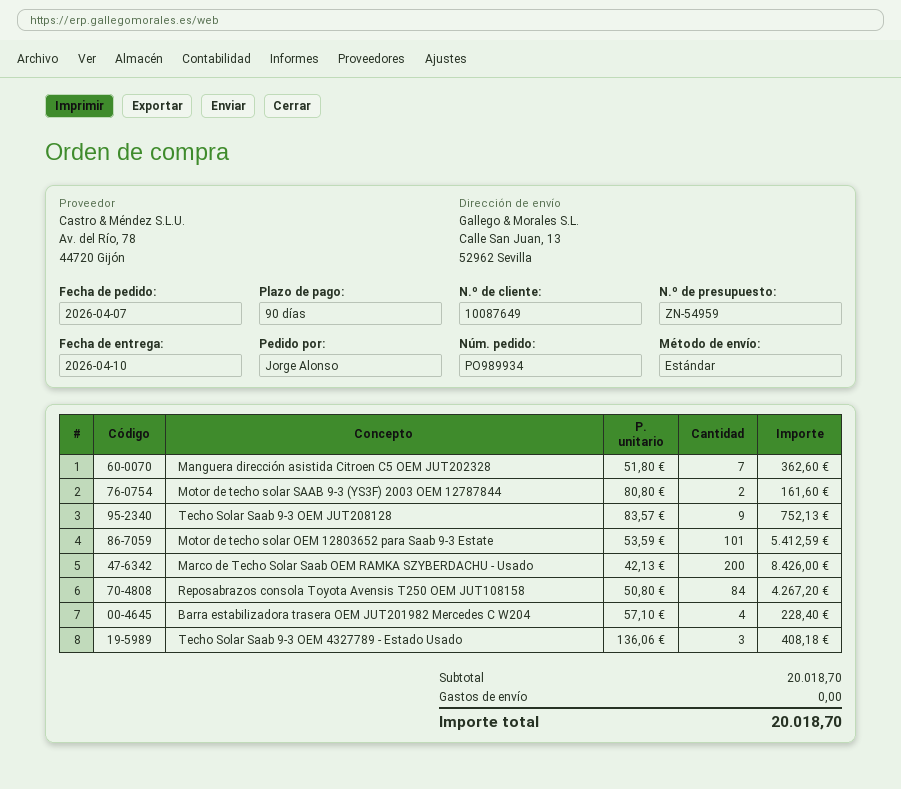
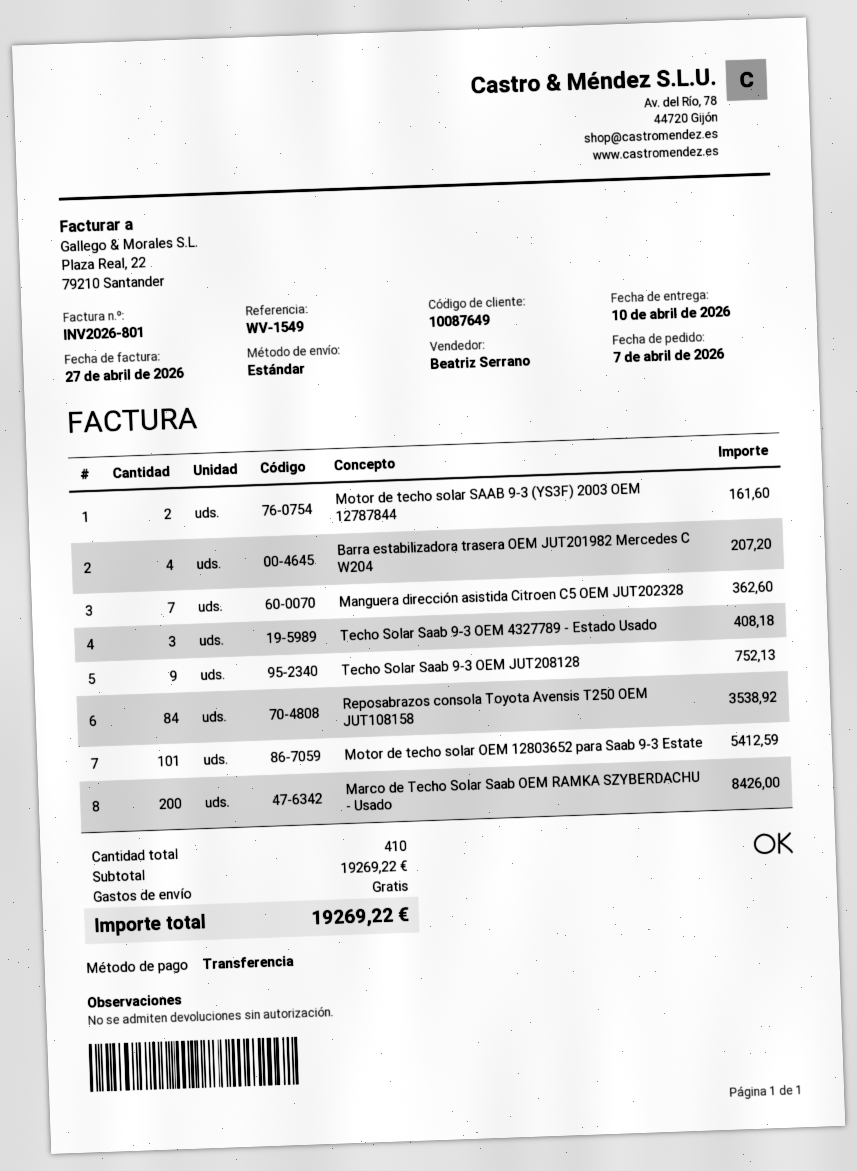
Reposabrazos consola Toyota Avensis T250 OEM JUT108158: 84 for 4267.20 -> 84 for 3538.92
Barra estabilizadora trasera OEM JUT201982 Mercedes C W204: 4 for 228.40 -> 4 for 207.20
subtotal: 20018.70 -> 19269.22
total: 20018.70 -> 19269.22

